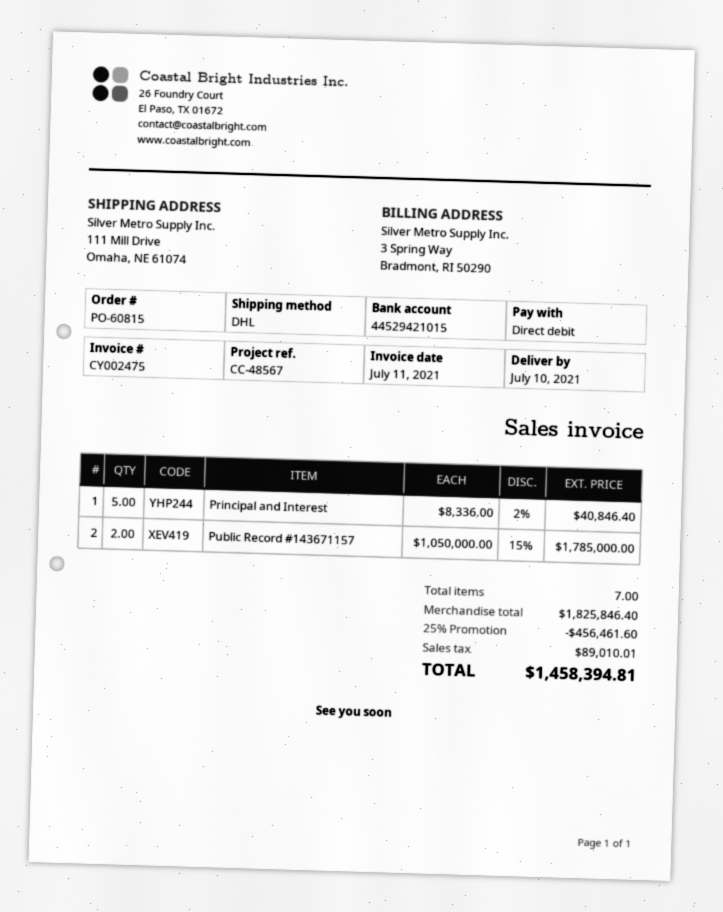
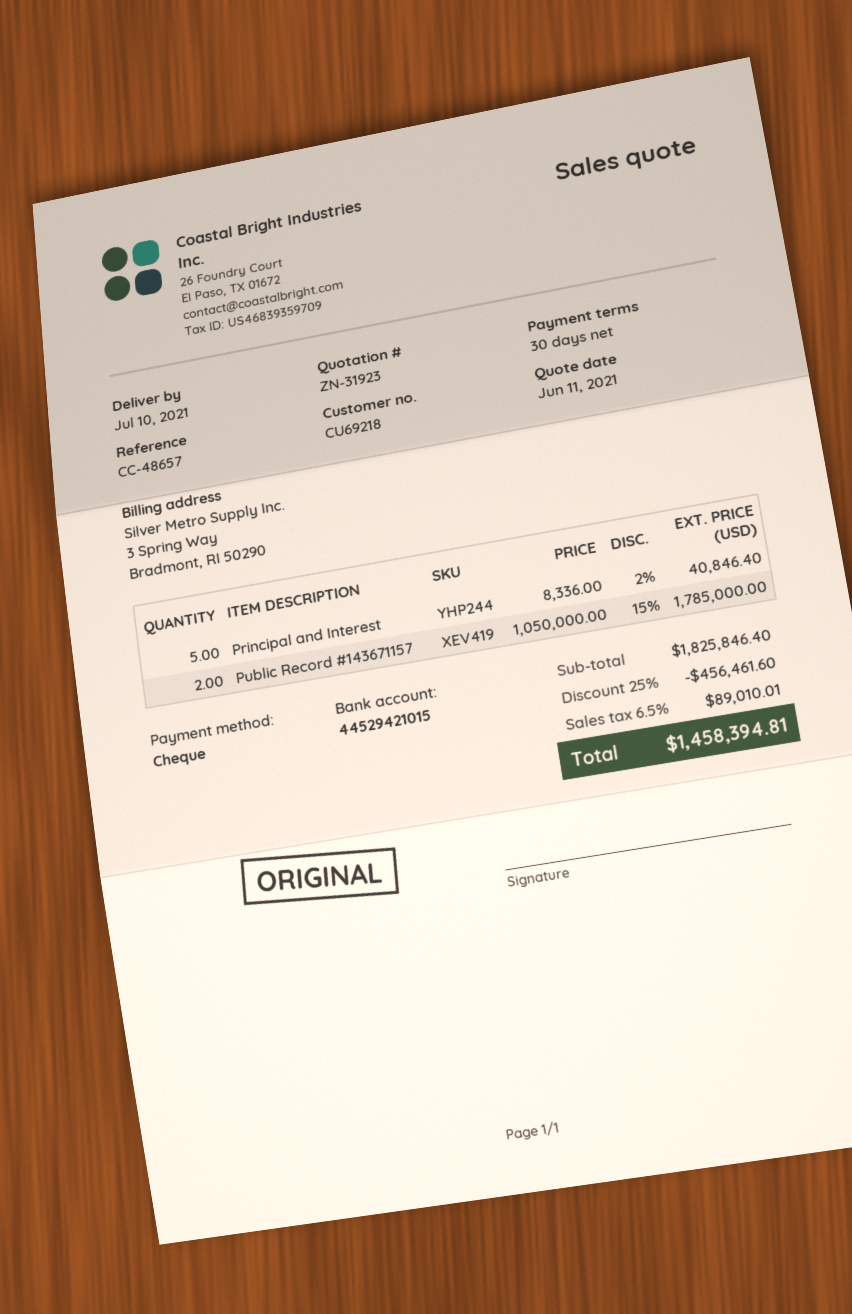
reference: CC-48567 -> CC-48657
payment method: direct debit -> cheque

